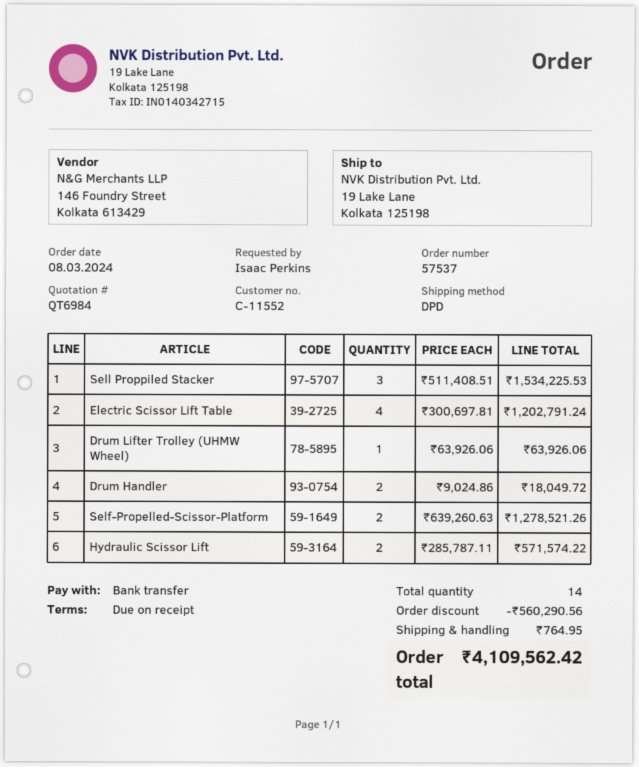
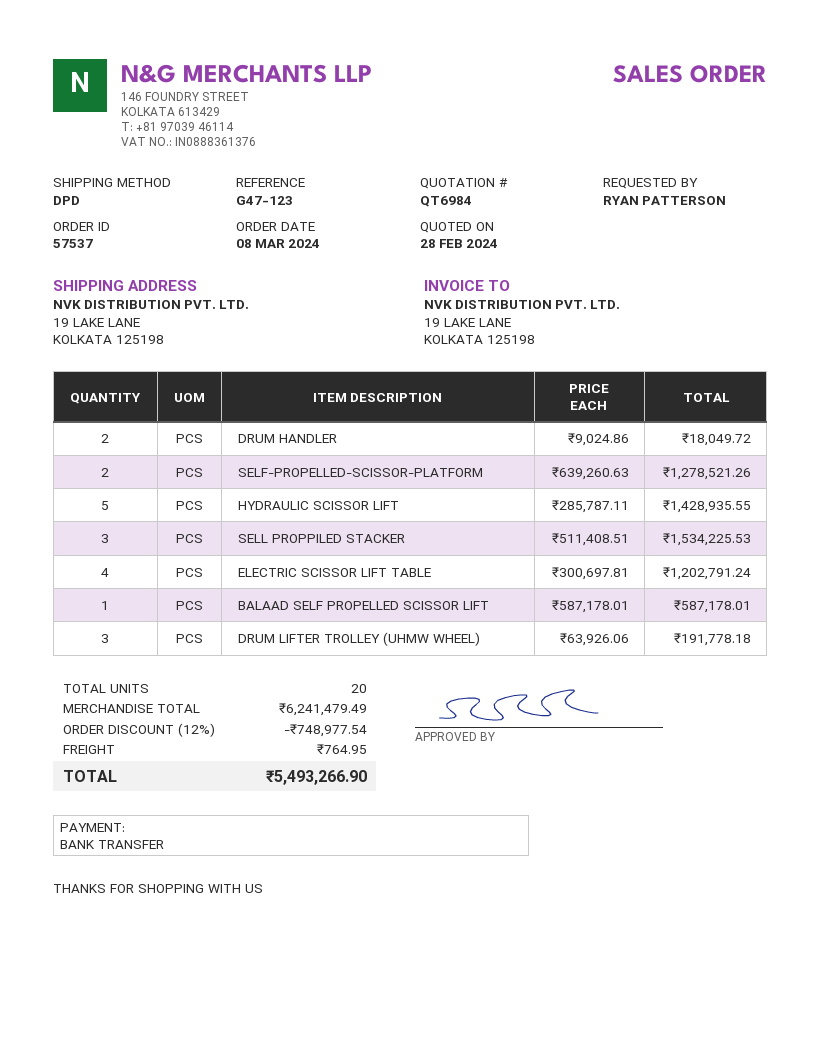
ordered by: Isaac Perkins -> RYAN PATTERSON
Drum Lifter Trolley (UHMW Wheel): 1 x 63926.06 = 63926.06 -> 3 x 63926.06 = 191778.18
Hydraulic Scissor Lift: 2 x 285787.11 = 571574.22 -> 5 x 285787.11 = 1428935.55
BALAAD SELF PROPELLED SCISSOR LIFT: none -> 1 x 587178.01 = 587178.01
total quantity: 14 -> 20
discount: 560290.56 -> 748977.54
total: 4109562.42 -> 5493266.90

